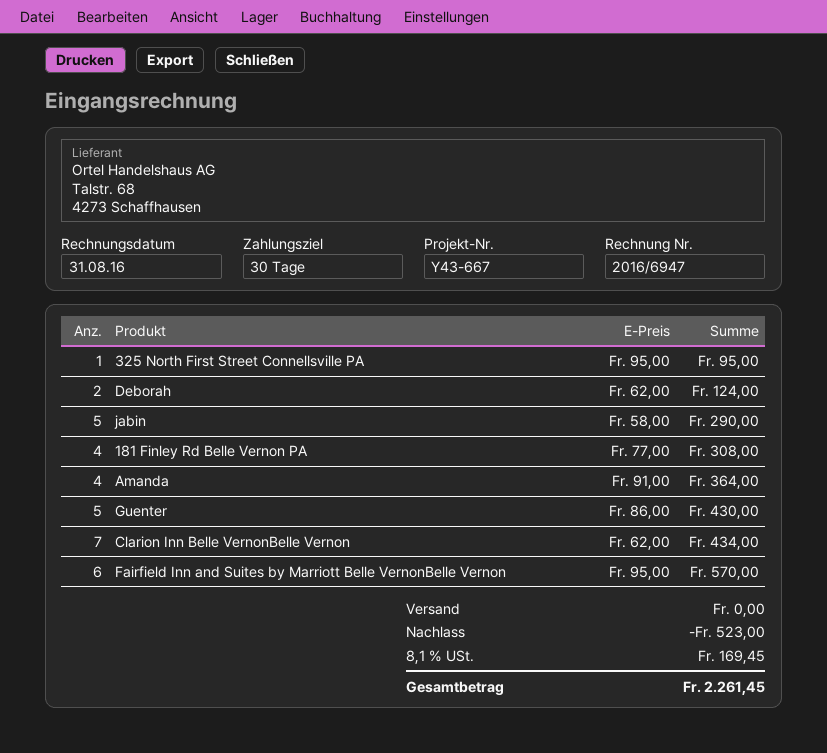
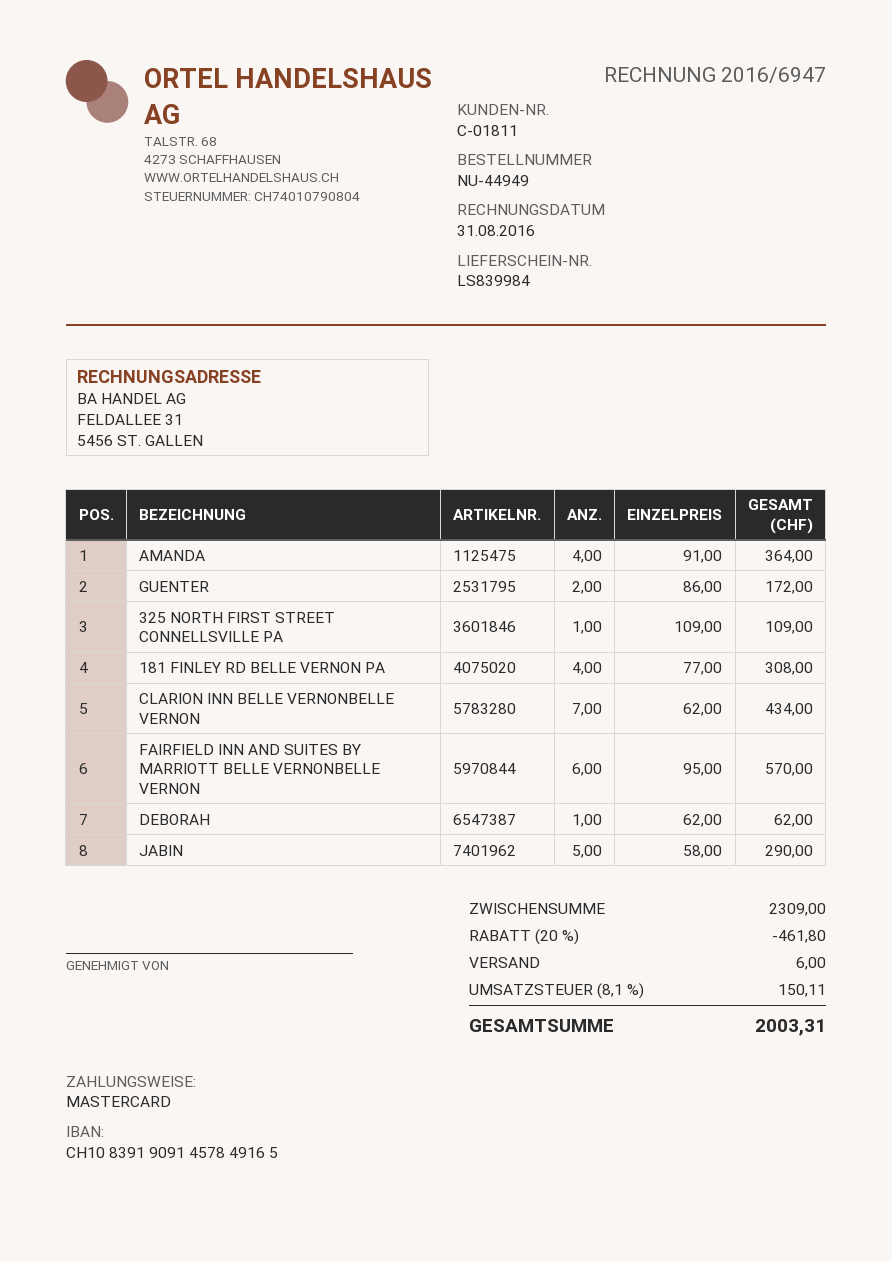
325 North First Street Connellsville PA: 1 x 95.00 = 95.00 -> 1 x 109.00 = 109.00
Deborah: 2 x 62.00 = 124.00 -> 1 x 62.00 = 62.00
Guenter: 5 x 86.00 = 430.00 -> 2 x 86.00 = 172.00
discount: 523.00 -> 461.80
shipping: 0.00 -> 6.00
tax: 8.1% = 169.45 -> 8.1% = 150.11
total: 2261.45 -> 2003.31

